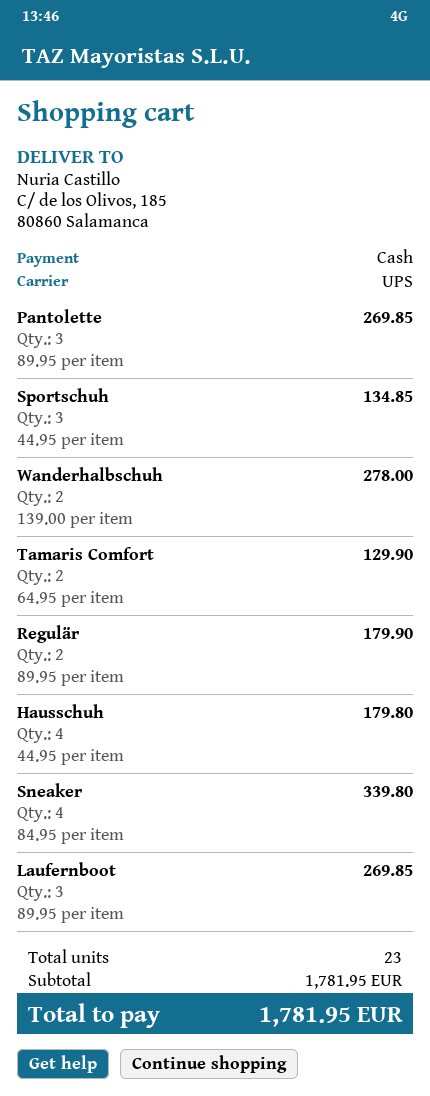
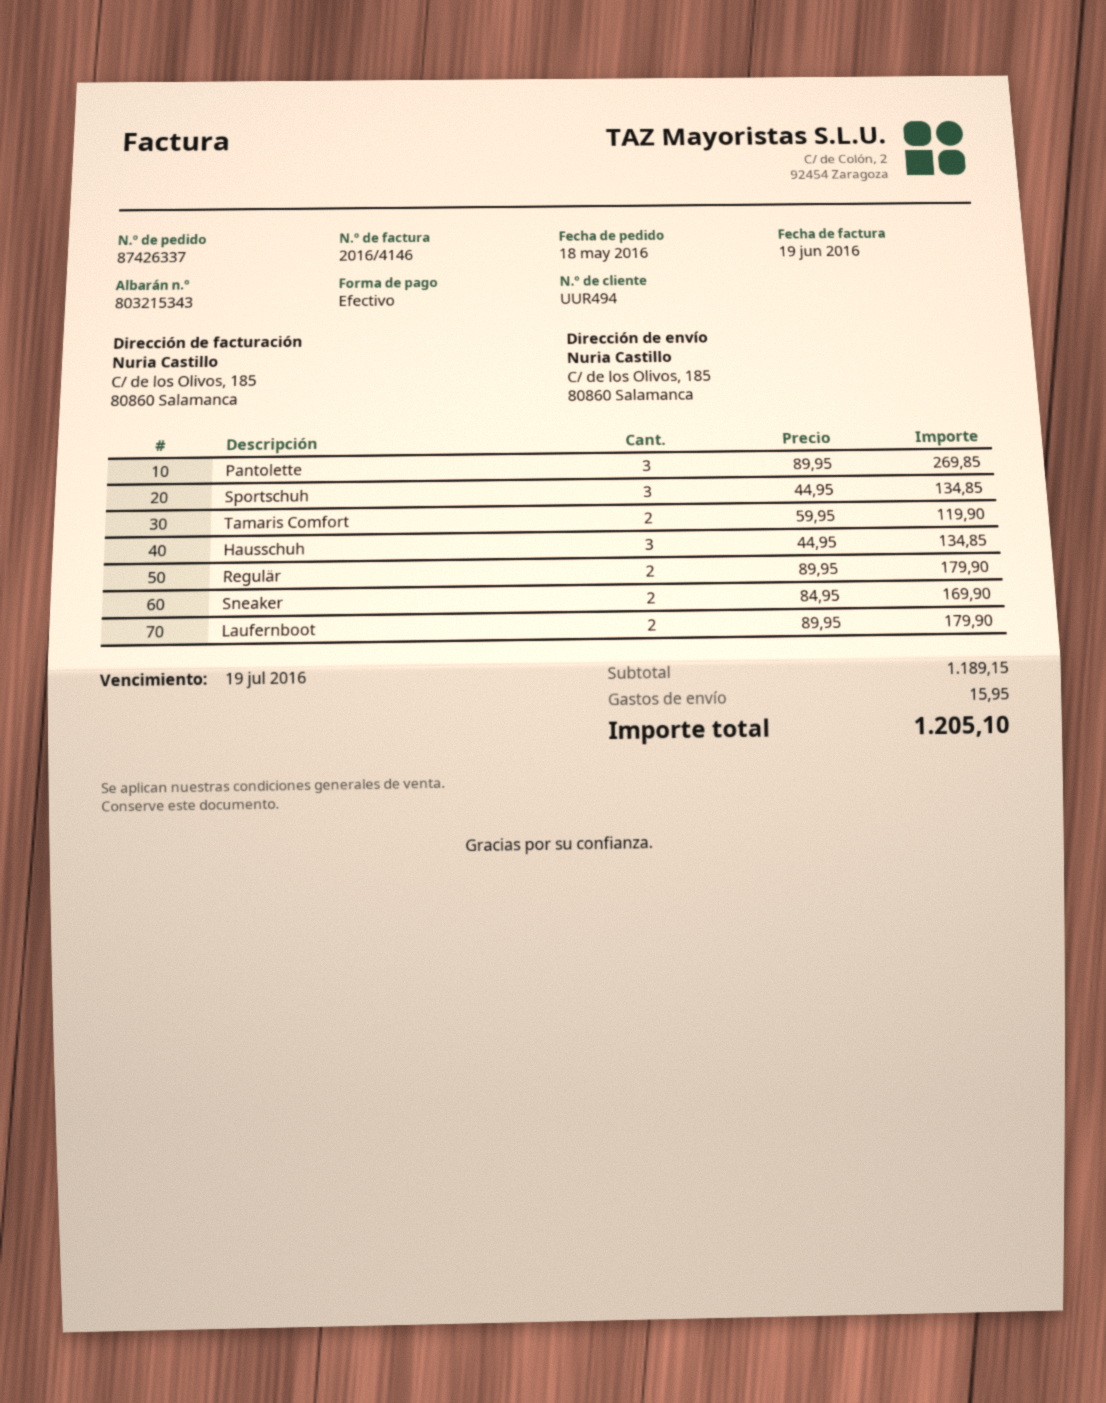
Wanderhalbschuh: 2 x 139.00 = 278.00 -> none
Tamaris Comfort: 2 x 64.95 = 129.90 -> 2 x 59.95 = 119.90
Hausschuh: 4 x 44.95 = 179.80 -> 3 x 44.95 = 134.85
Sneaker: 4 x 84.95 = 339.80 -> 2 x 84.95 = 169.90
Laufernboot: 3 x 89.95 = 269.85 -> 2 x 89.95 = 179.90
subtotal: 1781.95 -> 1189.15
shipping: none -> 15.95
total: 1781.95 -> 1205.10

